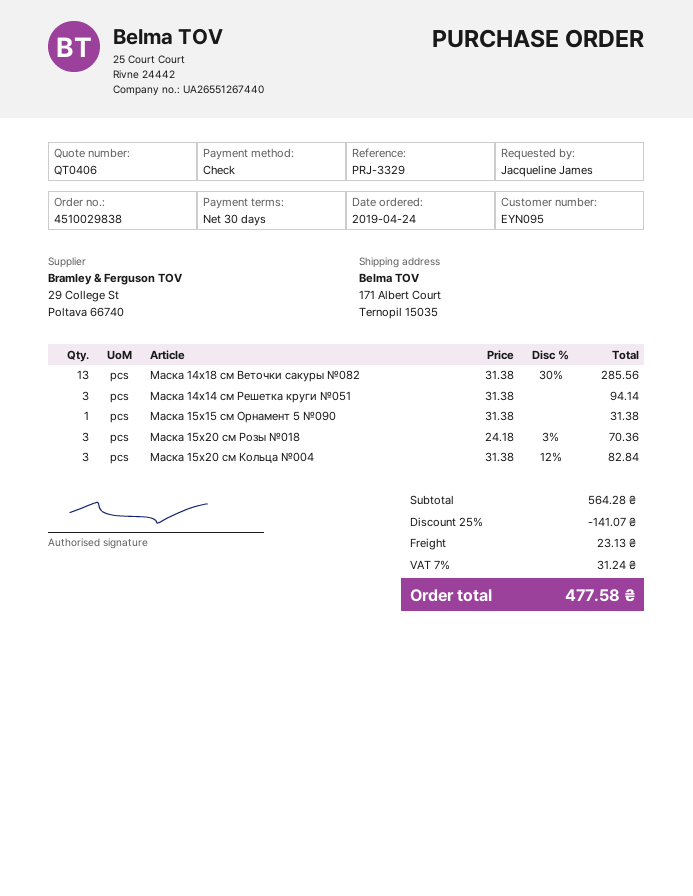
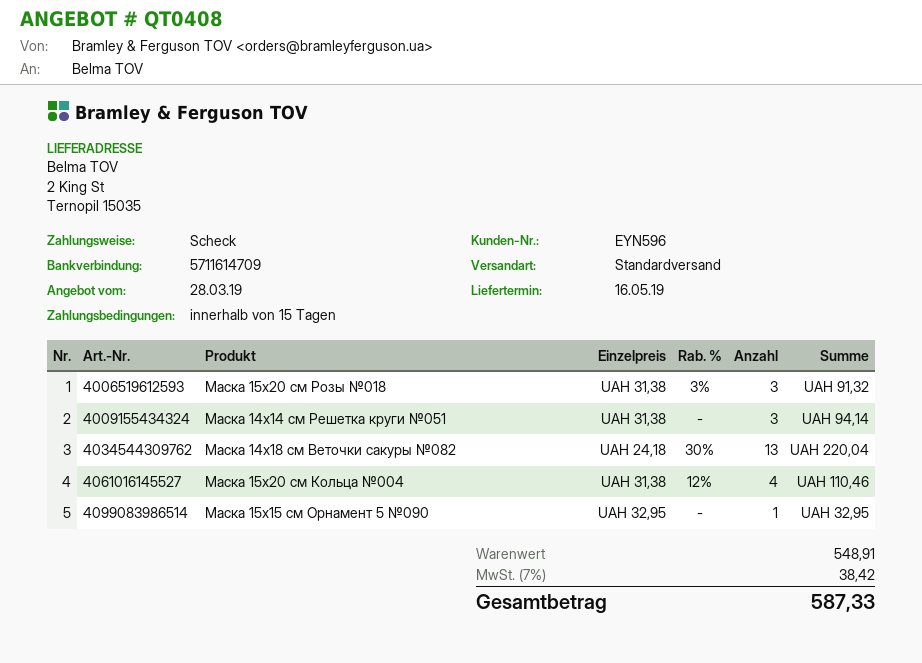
quote number: QT0406 -> QT0408
payment terms: 30 days -> 15 days
customer number: EYN095 -> EYN596
ship to: 171 Albert Court, Ternopil 15035 -> 2 King St, Ternopil 15035
Маска 14x18 см Веточки сакуры №082: 13 x 31.38 - 30% = 285.56 -> 13 x 24.18 - 30% = 220.04
Маска 15х15 см Орнамент 5 №090: 1 x 31.38 = 31.38 -> 1 x 32.95 = 32.95
Маска 15x20 см Розы №018: 3 x 24.18 - 3% = 70.36 -> 3 x 31.38 - 3% = 91.32
Маска 15x20 см Кольца №004: 3 x 31.38 - 12% = 82.84 -> 4 x 31.38 - 12% = 110.46
subtotal: 564.28 -> 548.91
discount: 25% = 141.07 -> none
shipping: 23.13 -> none
tax: 7% = 31.24 -> 7% = 38.42
total: 477.58 -> 587.33

